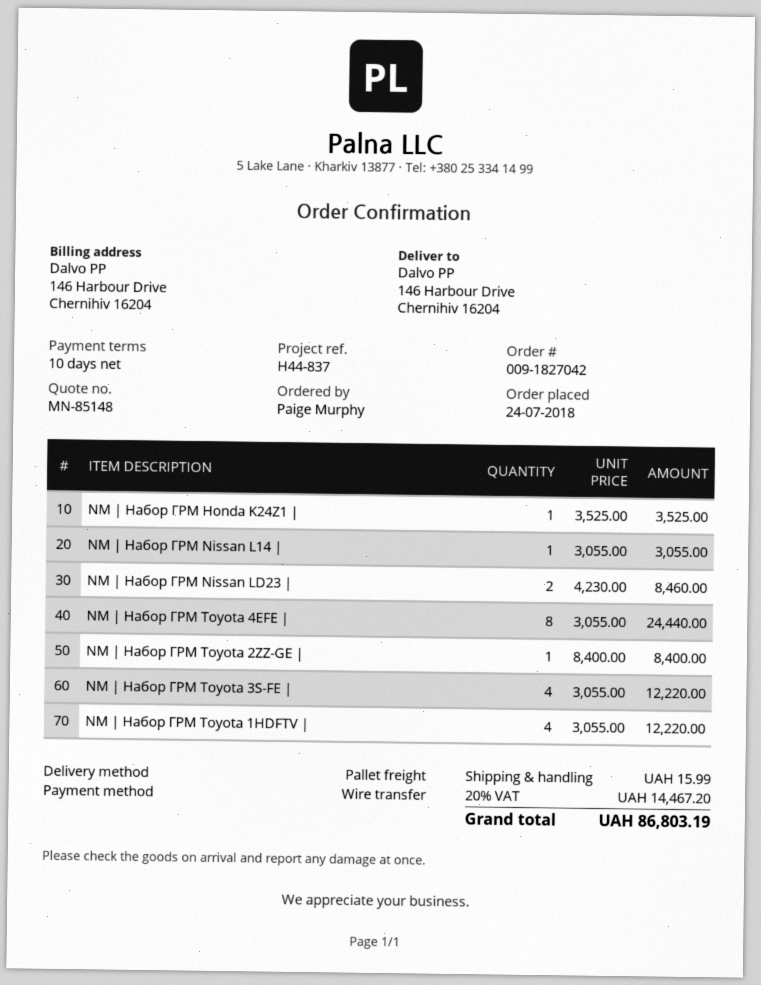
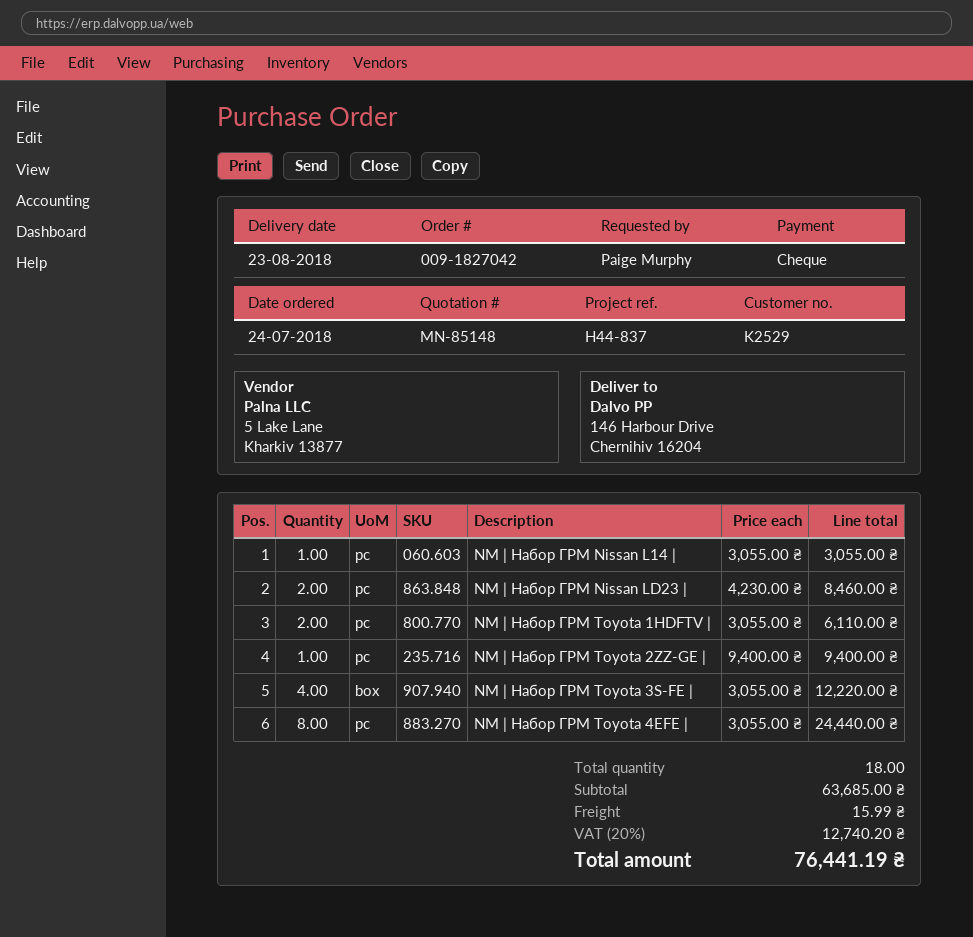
payment method: bank transfer -> cheque
NM | Набор ГРМ Honda K24Z1 |: 1 x 3525.00 = 3525.00 -> none
NM | Набор ГРМ Toyota 2ZZ-GE |: 1 x 8400.00 = 8400.00 -> 1 x 9400.00 = 9400.00
NM | Набор ГРМ Toyota 1HDFTV |: 4 x 3055.00 = 12220.00 -> 2 x 3055.00 = 6110.00
tax: 20% = 14467.20 -> 20% = 12740.20
total: 86803.19 -> 76441.19

